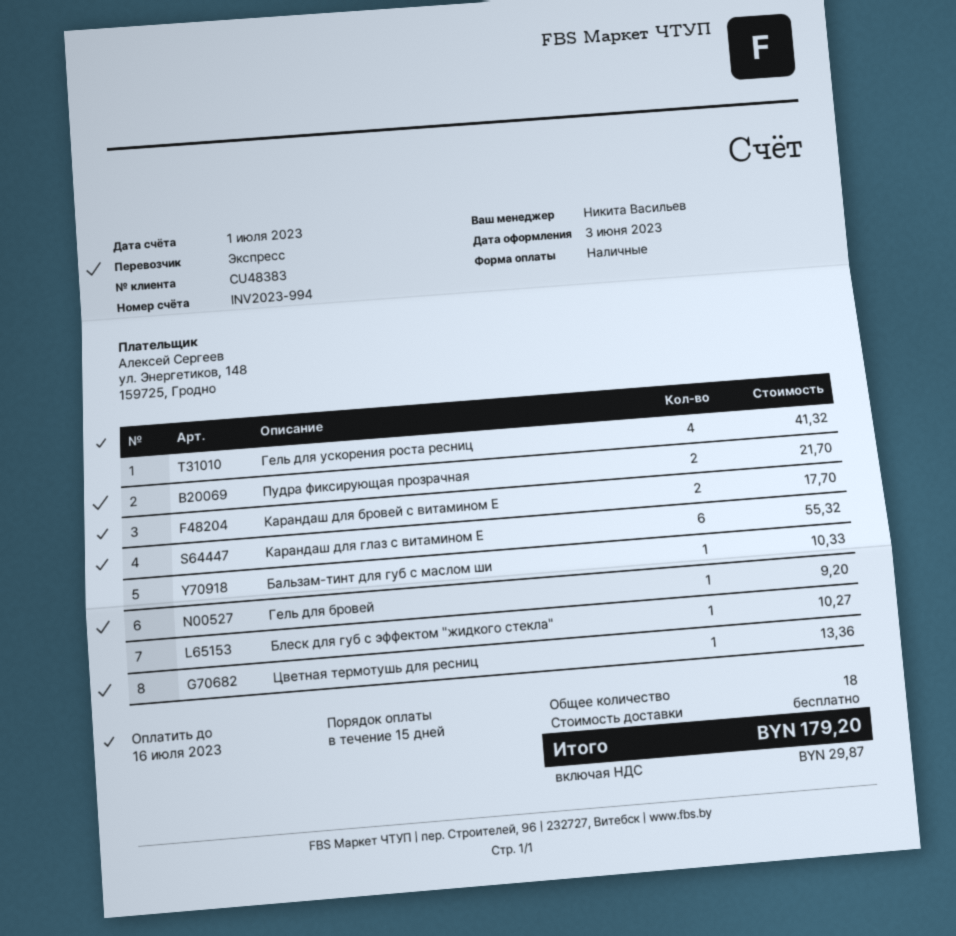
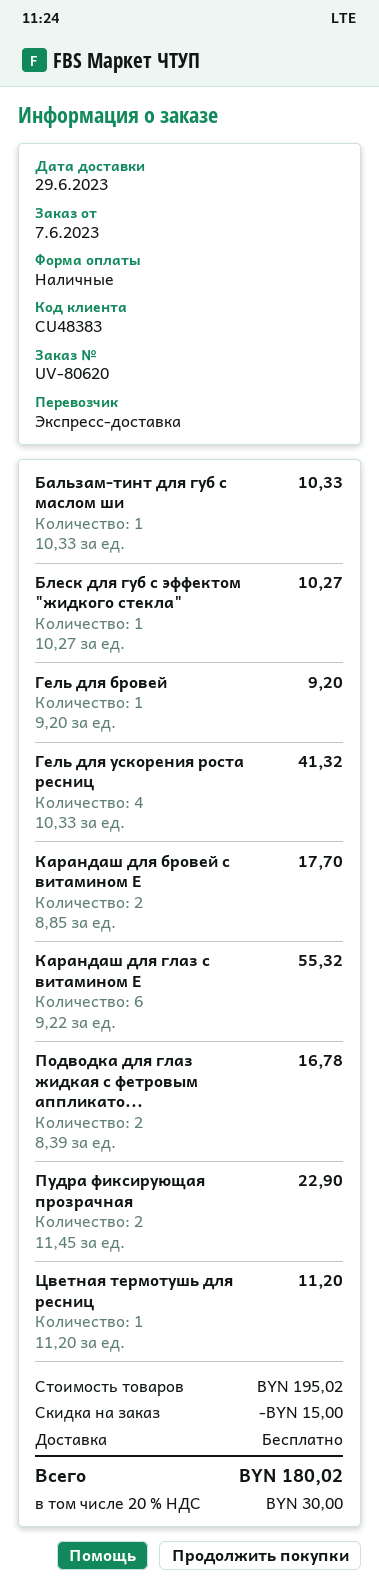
order date: 2023-06-03 -> 2023-06-07
Пудра фиксирующая прозрачная: 2 for 21.70 -> 2 for 22.90
Цветная термотушь для ресниц: 1 for 13.36 -> 1 for 11.20
Подводка для глаз жидкая с фетровым аппликато...: none -> 2 for 16.78
discount: none -> 15.00
tax: 29.87 -> 30.00
total: 179.20 -> 180.02

